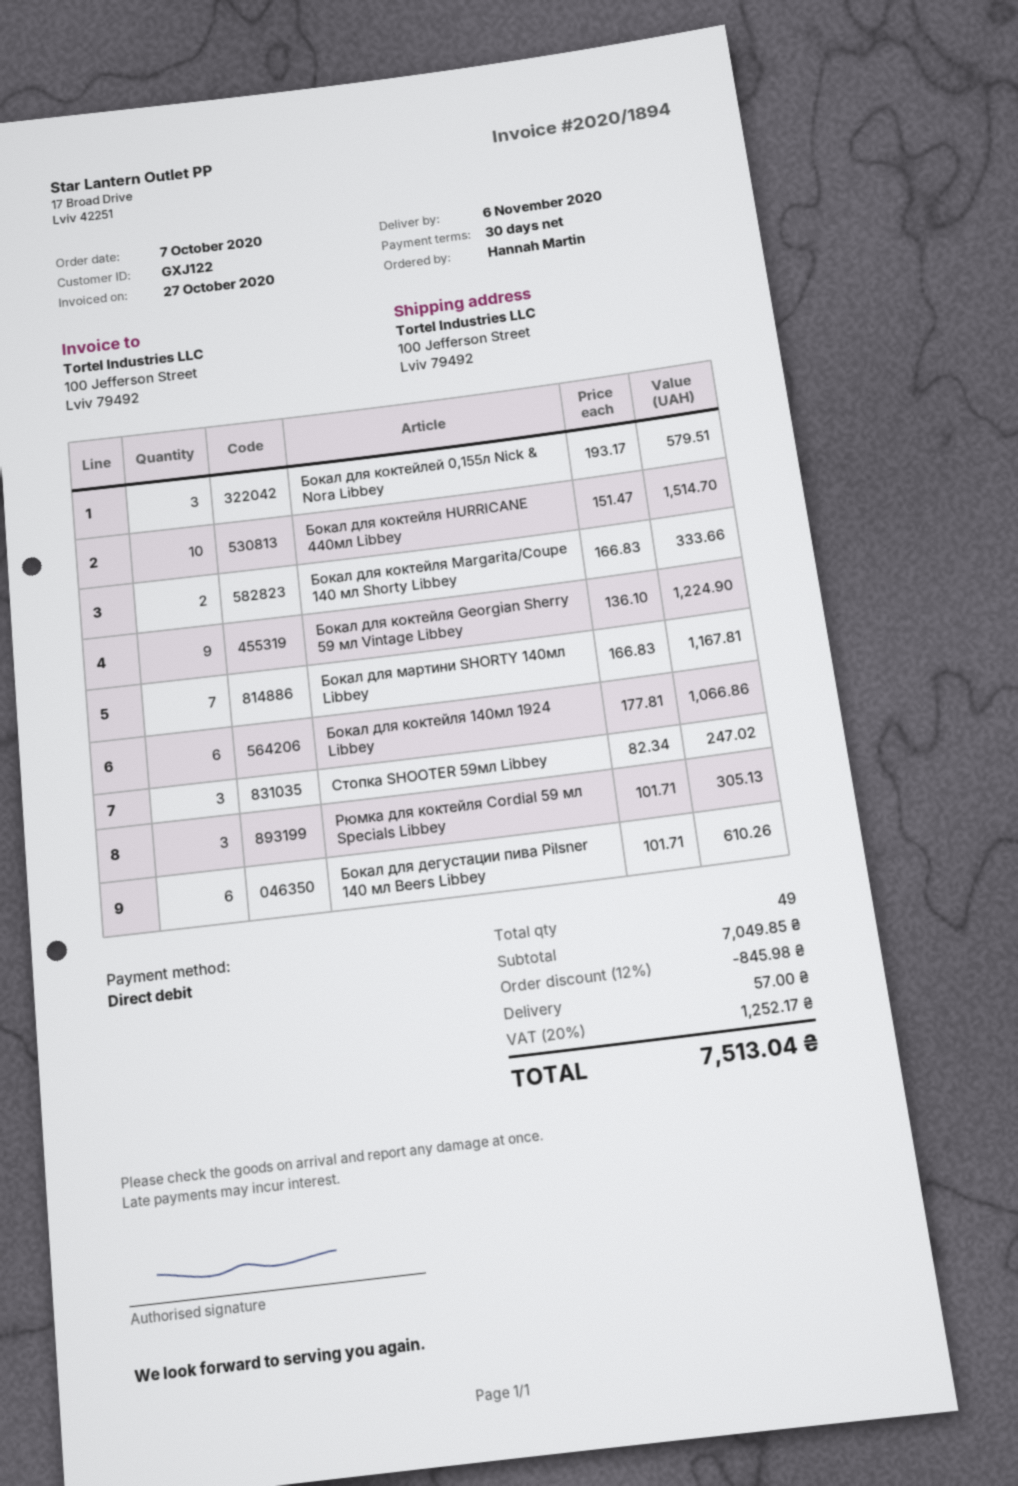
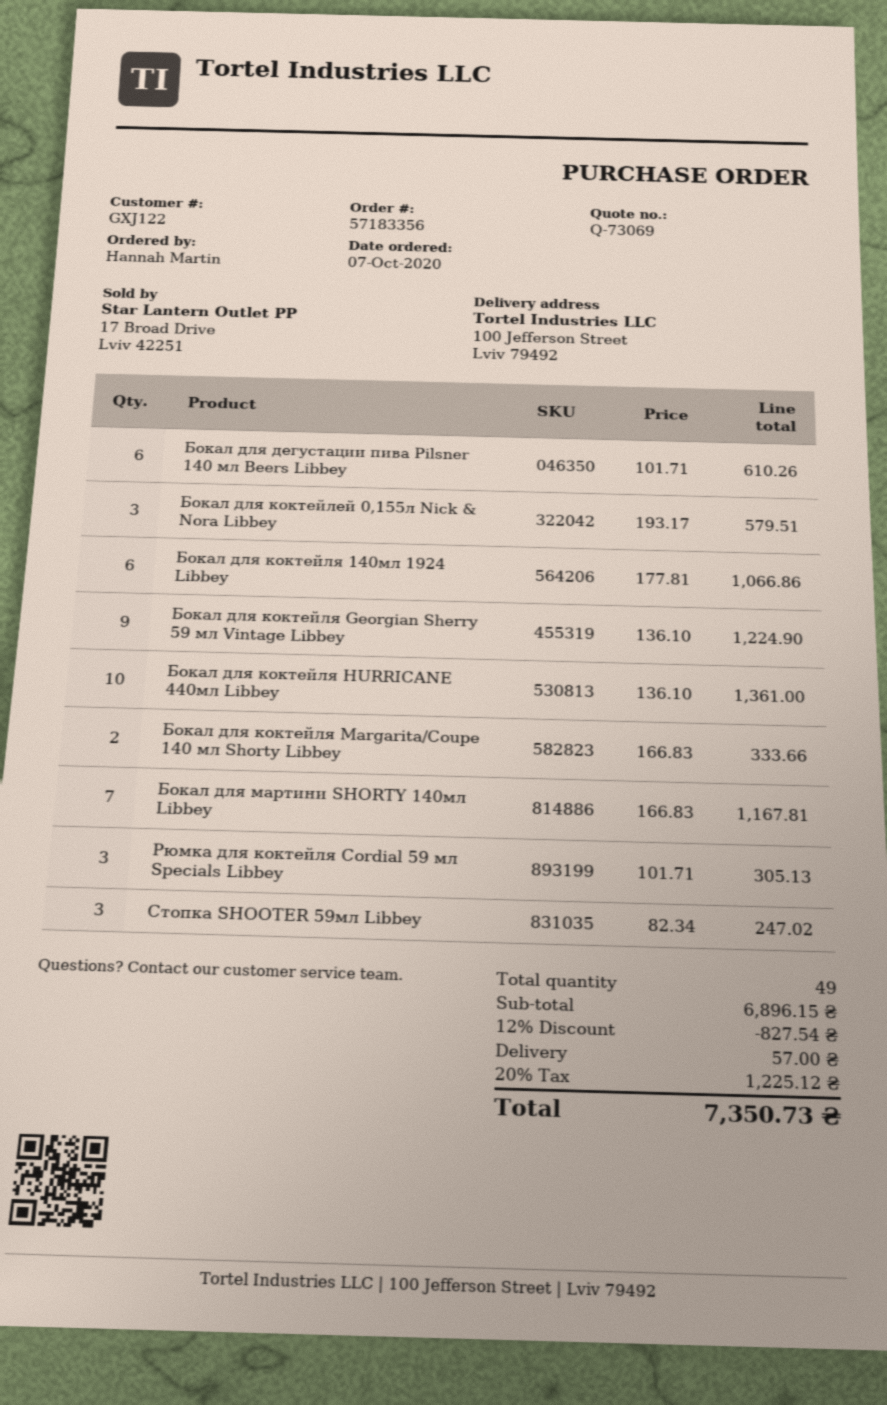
Бокал для коктейля HURRICANE 440мл Libbey: 10 x 151.47 = 1514.70 -> 10 x 136.10 = 1361.00
subtotal: 7049.85 -> 6896.15
discount: 12% = 845.98 -> 12% = 827.54
tax: 20% = 1252.17 -> 20% = 1225.12
total: 7513.04 -> 7350.73

